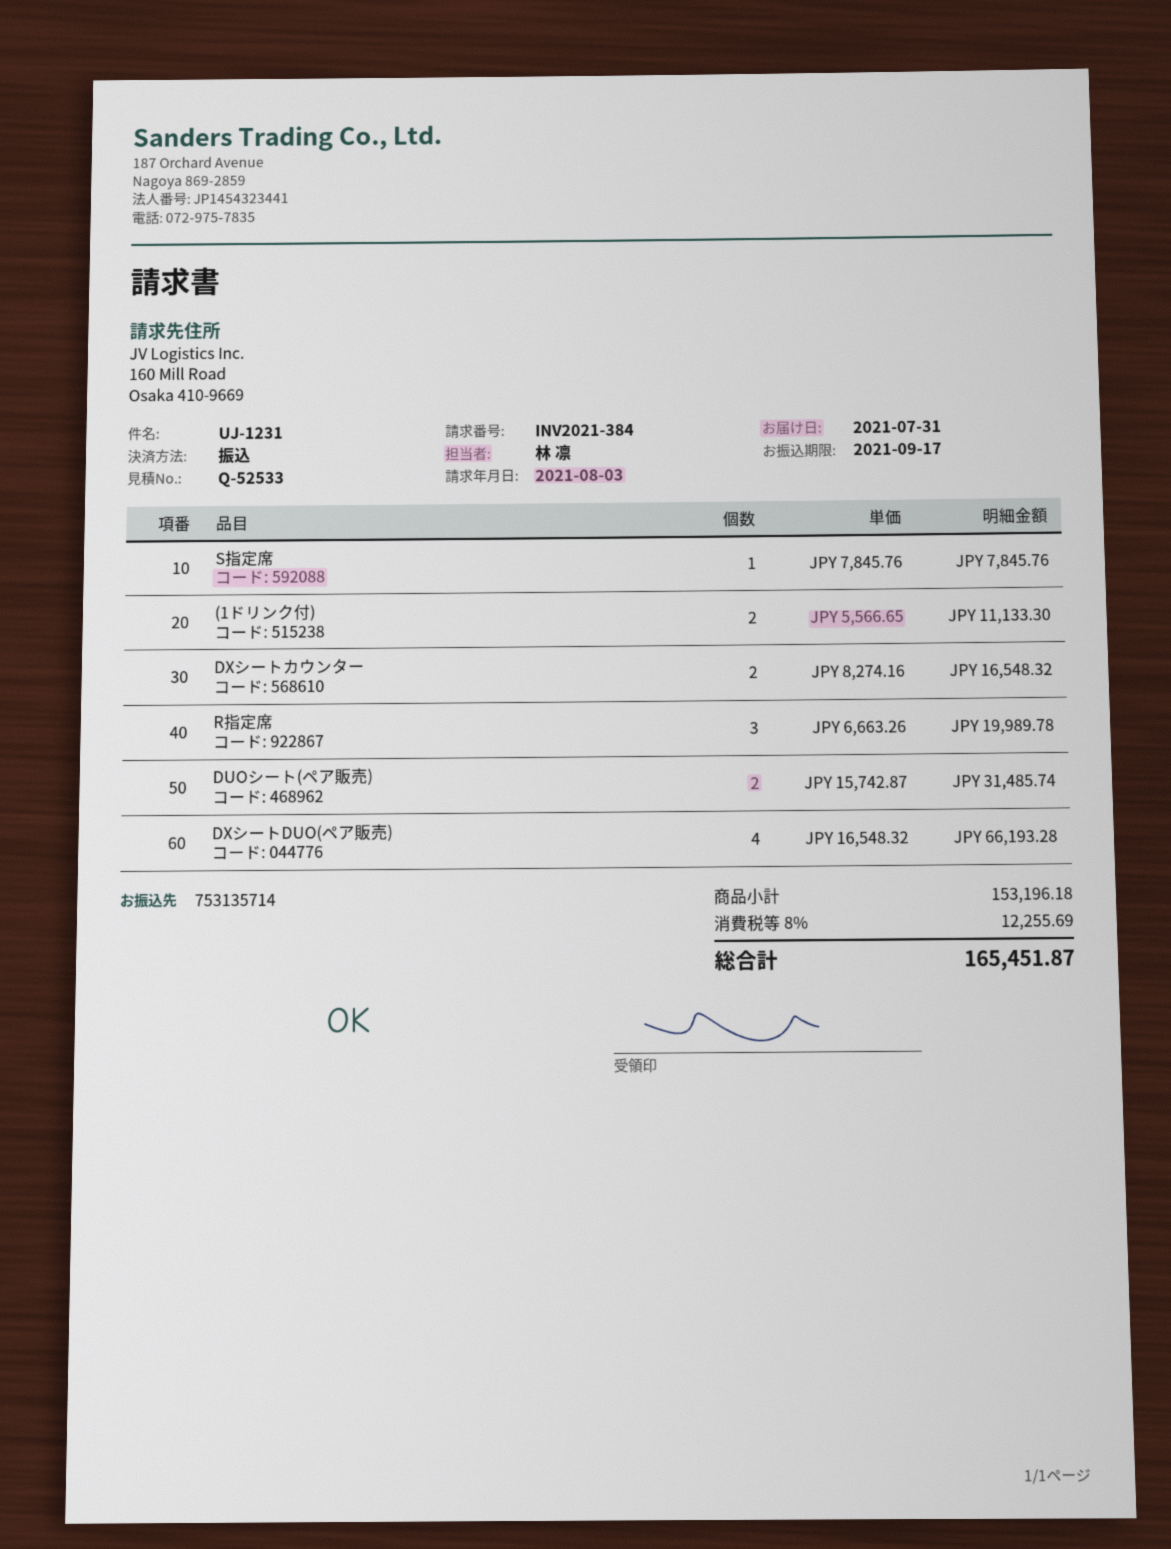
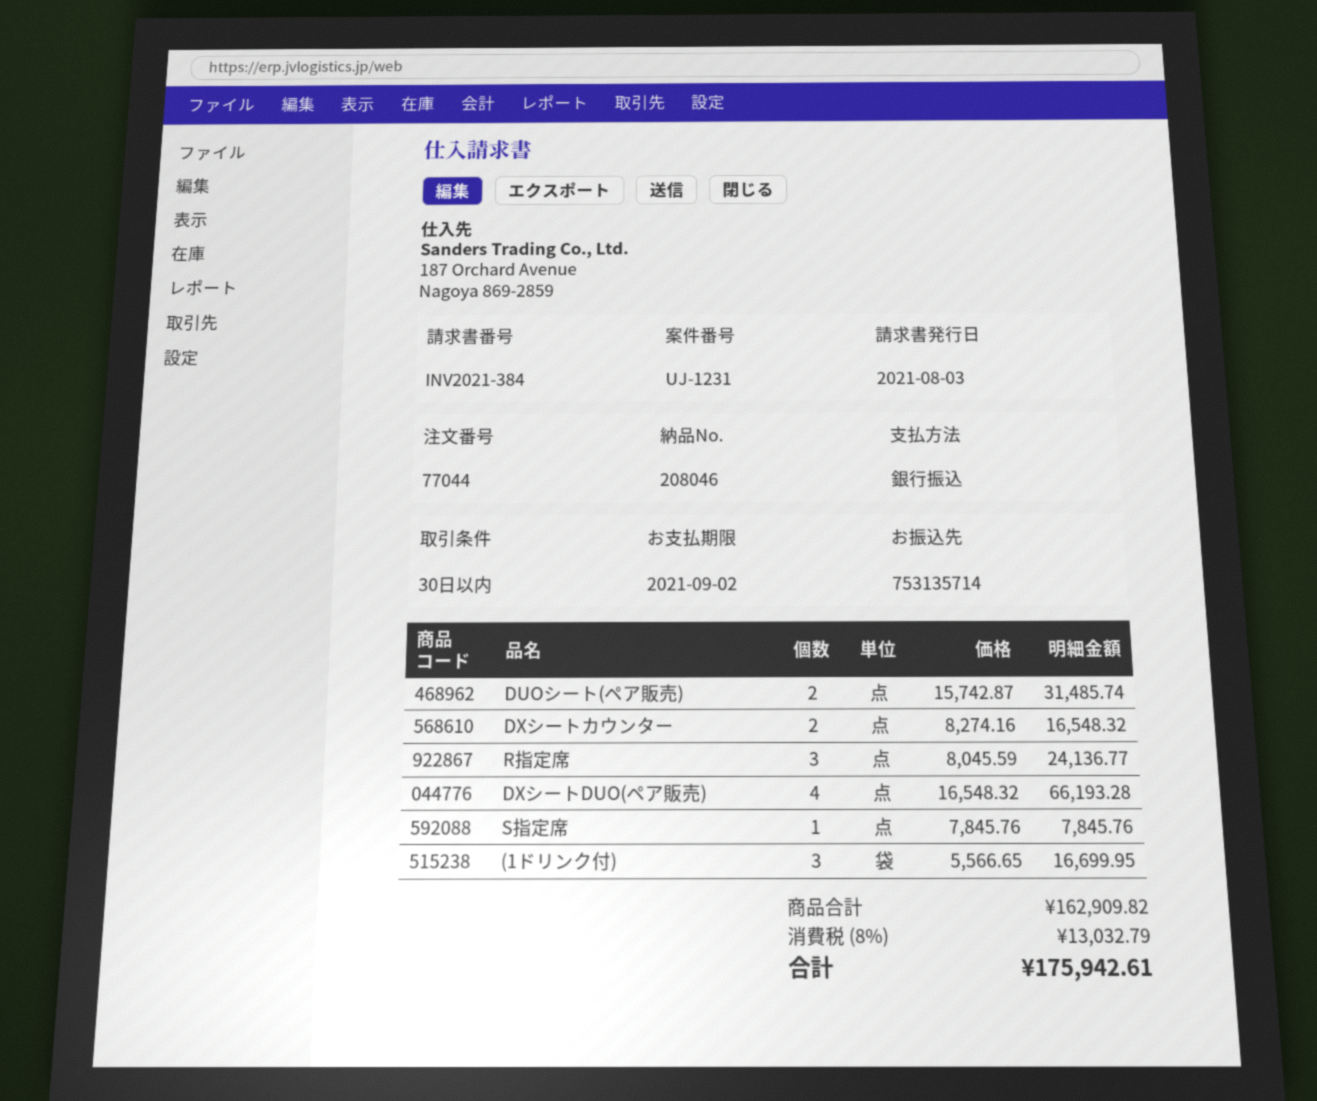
due date: 2021-09-17 -> 2021-09-02
(1ドリンク付): 2 x 5566.65 = 11133.30 -> 3 x 5566.65 = 16699.95
R指定席: 3 x 6663.26 = 19989.78 -> 3 x 8045.59 = 24136.77
subtotal: 153196.18 -> 162909.82
tax: 8% = 12255.69 -> 8% = 13032.79
total: 165451.87 -> 175942.61

